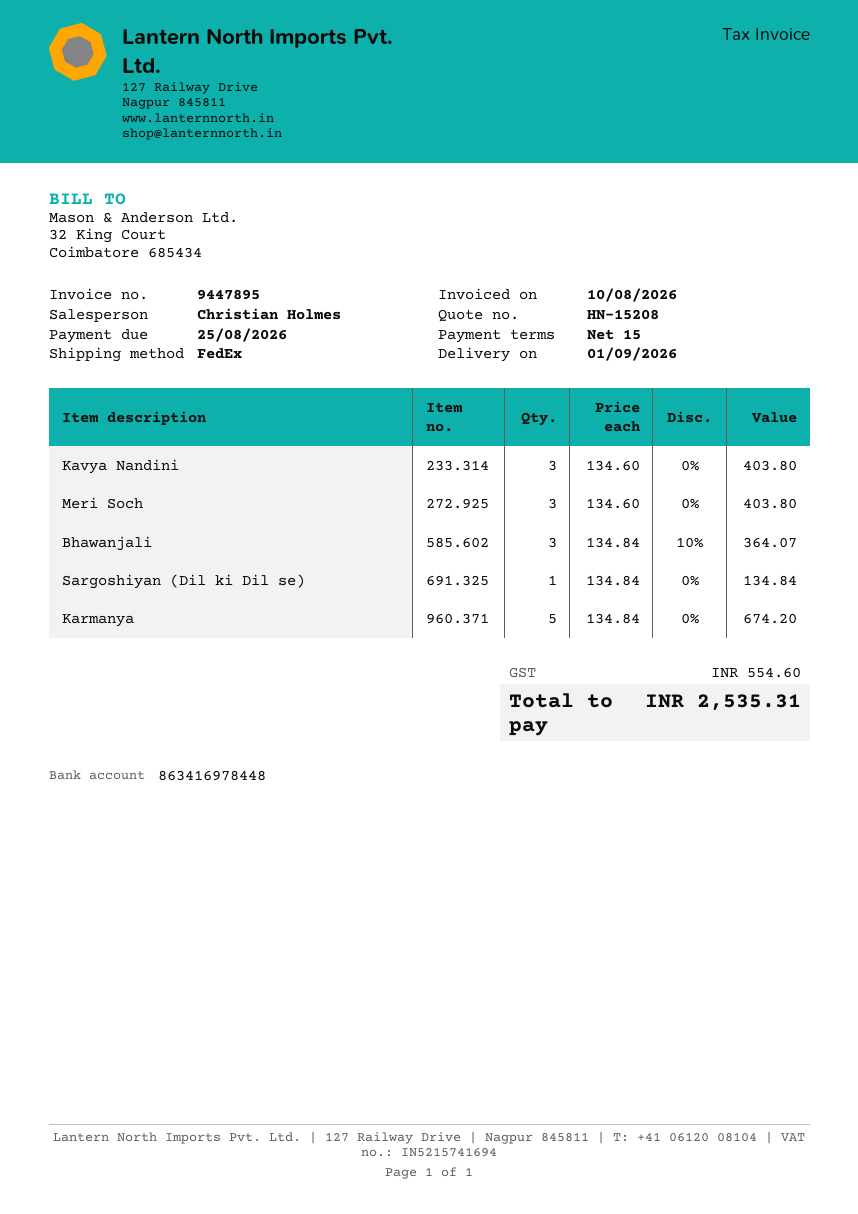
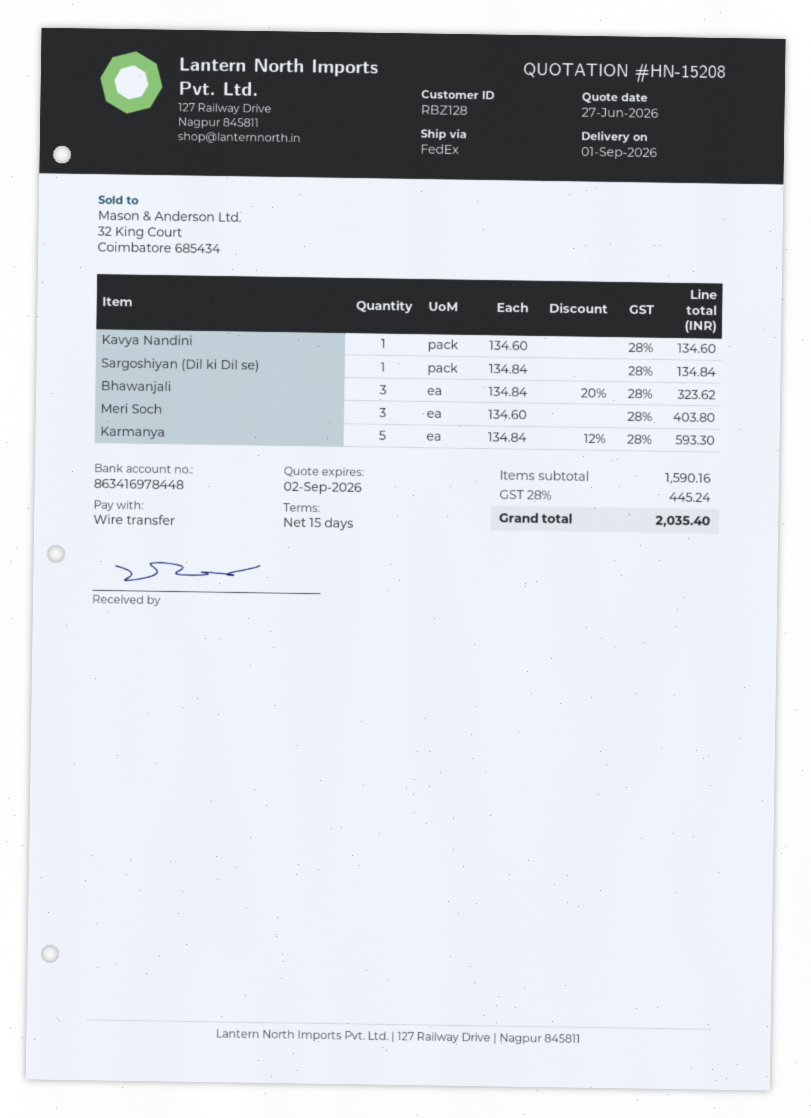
Kavya Nandini: 3 x 134.60 = 403.80 -> 1 x 134.60 = 134.60
Bhawanjali: 3 x 134.84 - 10% = 364.07 -> 3 x 134.84 - 20% = 323.62
Karmanya: 5 x 134.84 = 674.20 -> 5 x 134.84 - 12% = 593.30
tax: 554.60 -> 445.24
total: 2535.31 -> 2035.40

